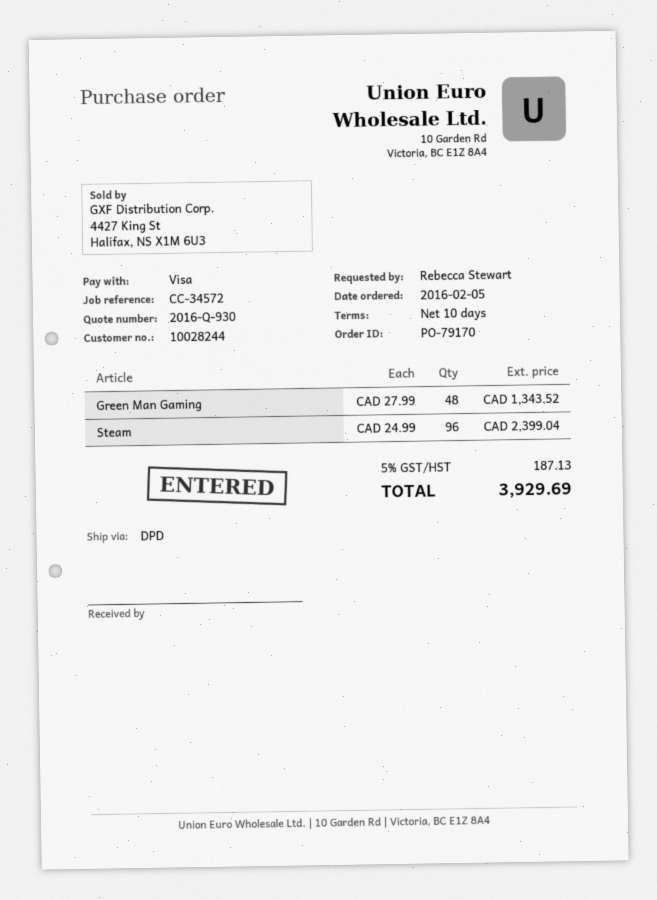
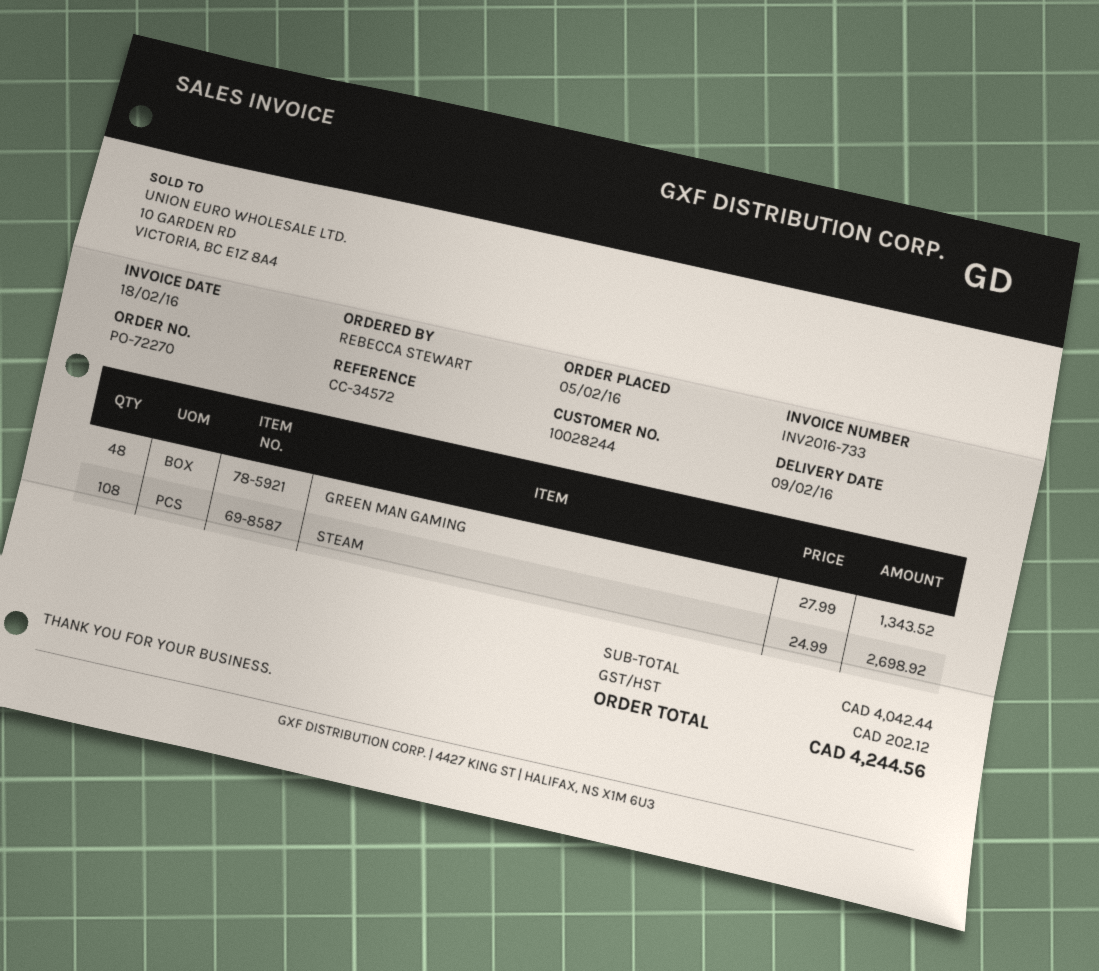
order number: PO-79170 -> PO-72270
Steam: 96 x 24.99 = 2399.04 -> 108 x 24.99 = 2698.92
tax: 187.13 -> 202.12
total: 3929.69 -> 4244.56

